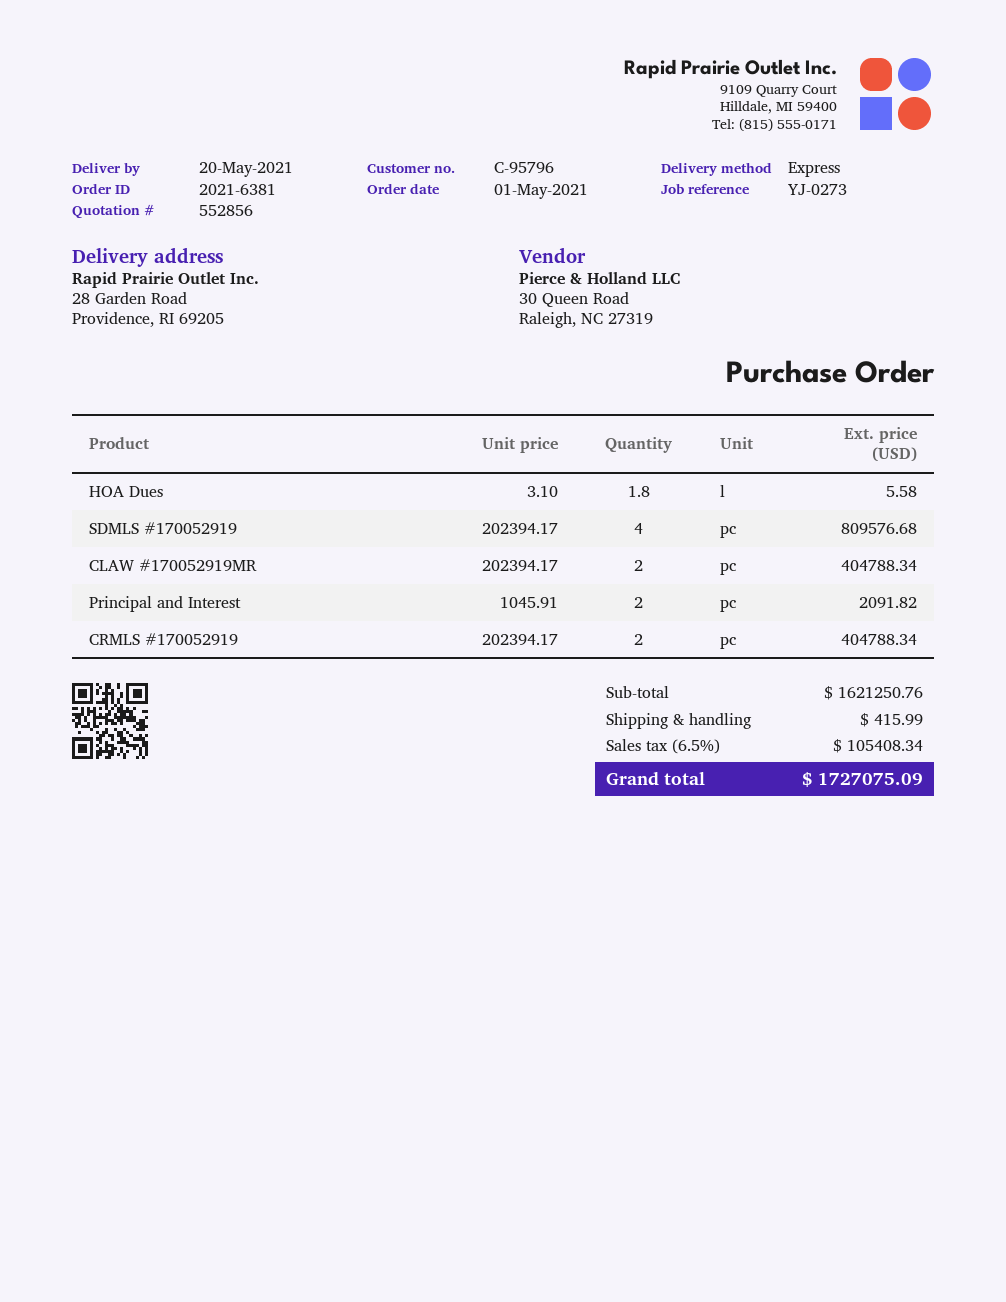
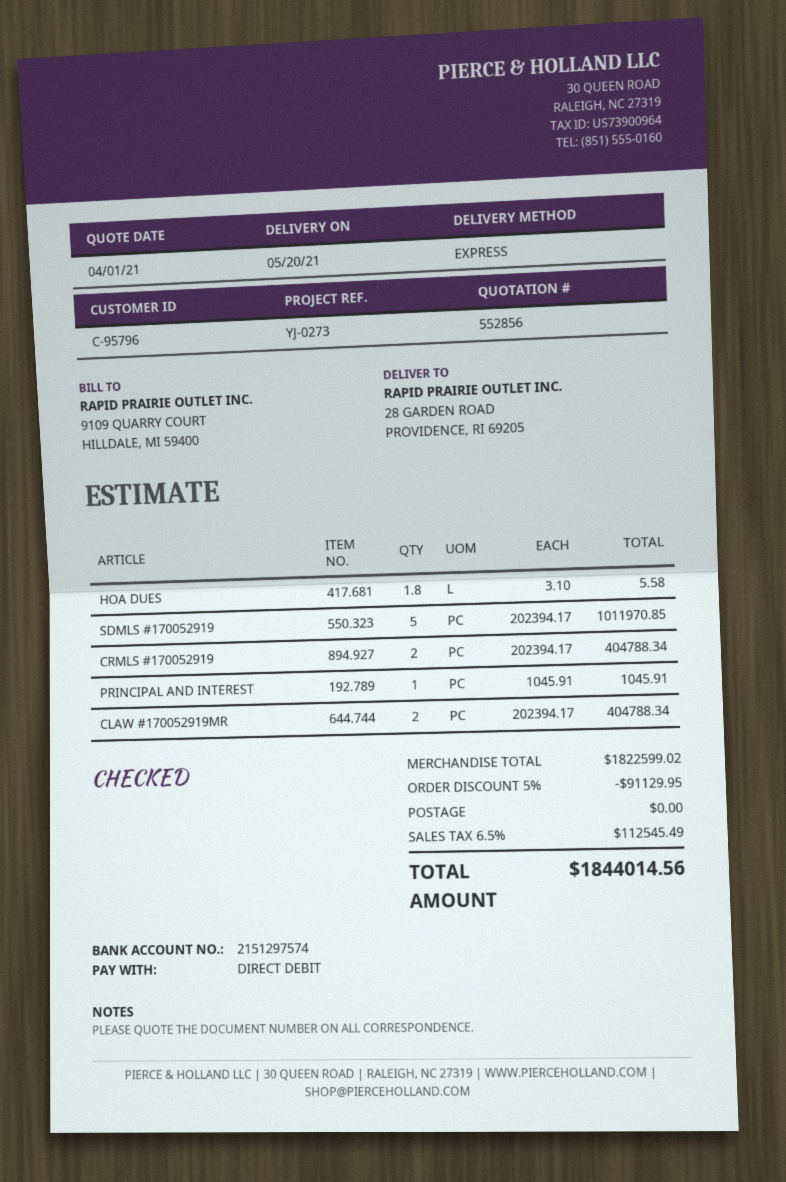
SDMLS #170052919: 4 x 202394.17 = 809576.68 -> 5 x 202394.17 = 1011970.85
Principal and Interest: 2 x 1045.91 = 2091.82 -> 1 x 1045.91 = 1045.91
subtotal: 1621250.76 -> 1822599.02
discount: none -> 5% = 91129.95
shipping: 415.99 -> 0.00
tax: 6.5% = 105408.34 -> 6.5% = 112545.49
total: 1727075.09 -> 1844014.56

